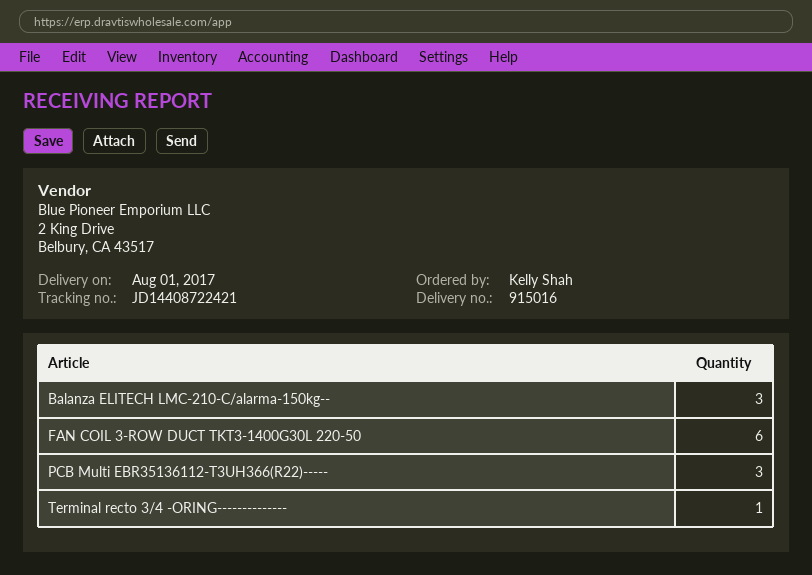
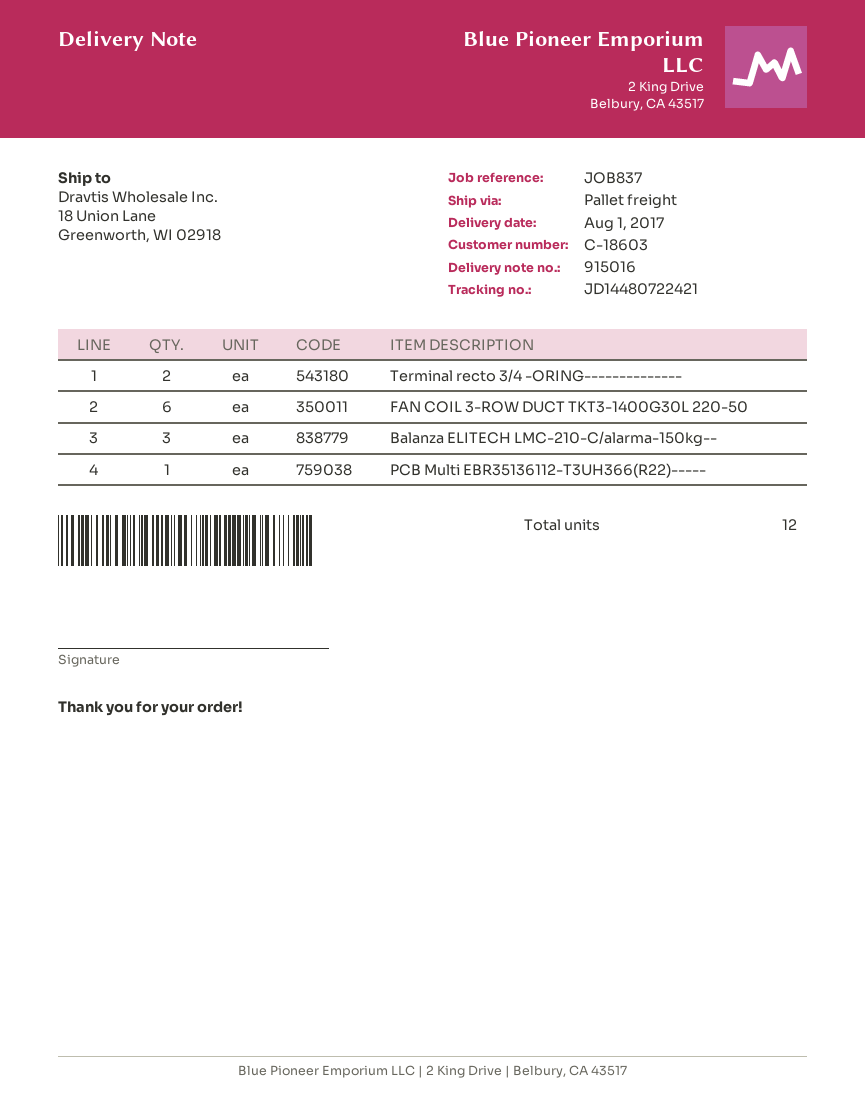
tracking number: JD14408722421 -> JD14480722421
PCB Multi EBR35136112-T3UH366(R22)-----: 3 -> 1
Terminal recto 3/4 -ORING--------------: 1 -> 2

